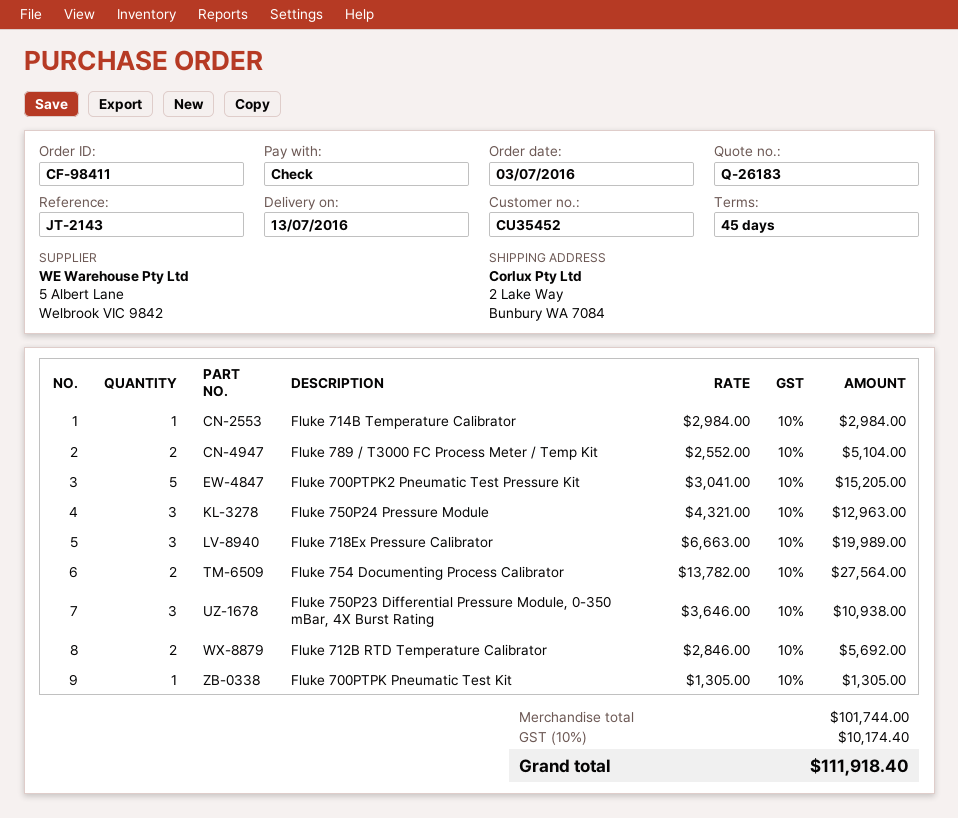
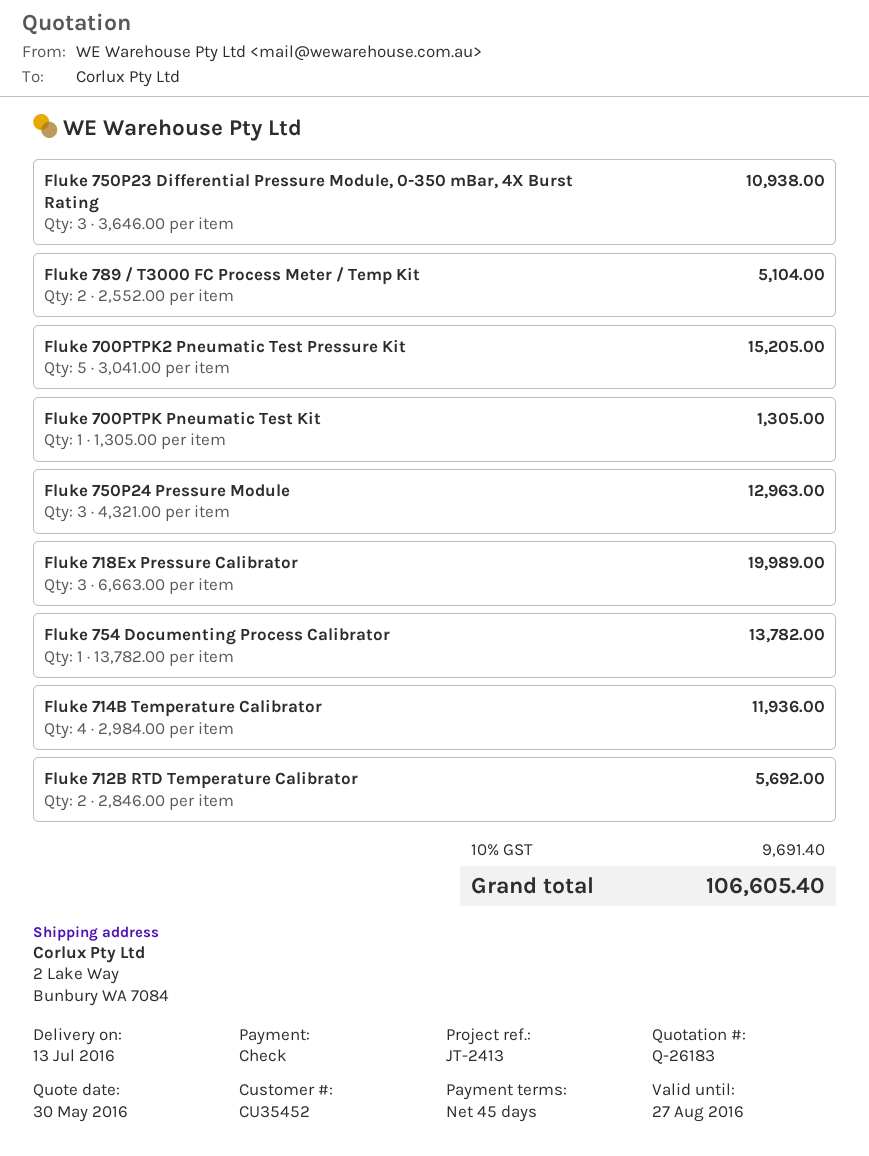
reference: JT-2143 -> JT-2413
Fluke 714B Temperature Calibrator: 1 x 2984.00 = 2984.00 -> 4 x 2984.00 = 11936.00
Fluke 754 Documenting Process Calibrator: 2 x 13782.00 = 27564.00 -> 1 x 13782.00 = 13782.00
tax: 10% = 10174.40 -> 10% = 9691.40
total: 111918.40 -> 106605.40

